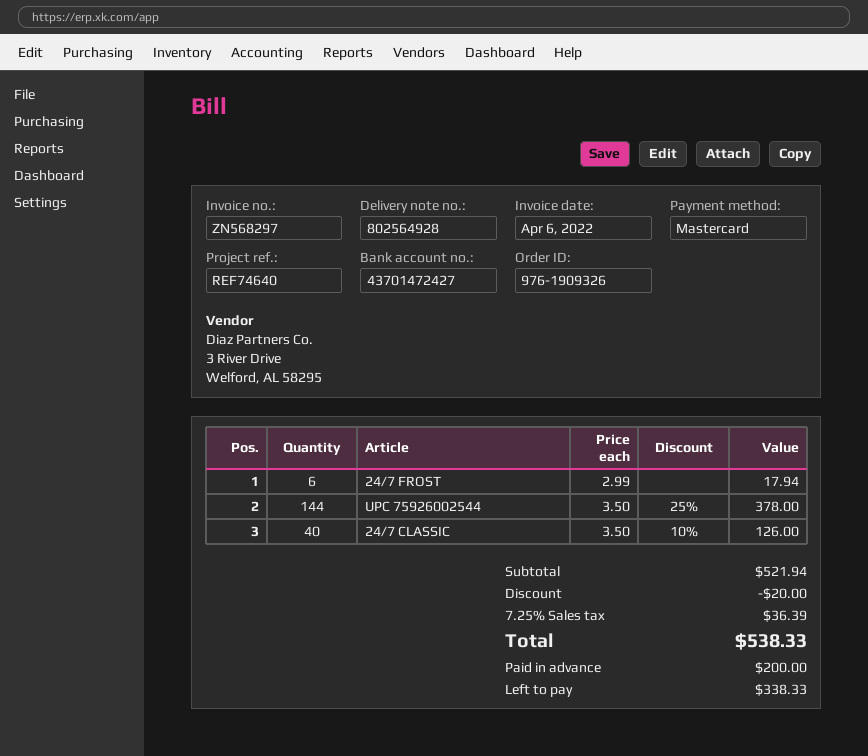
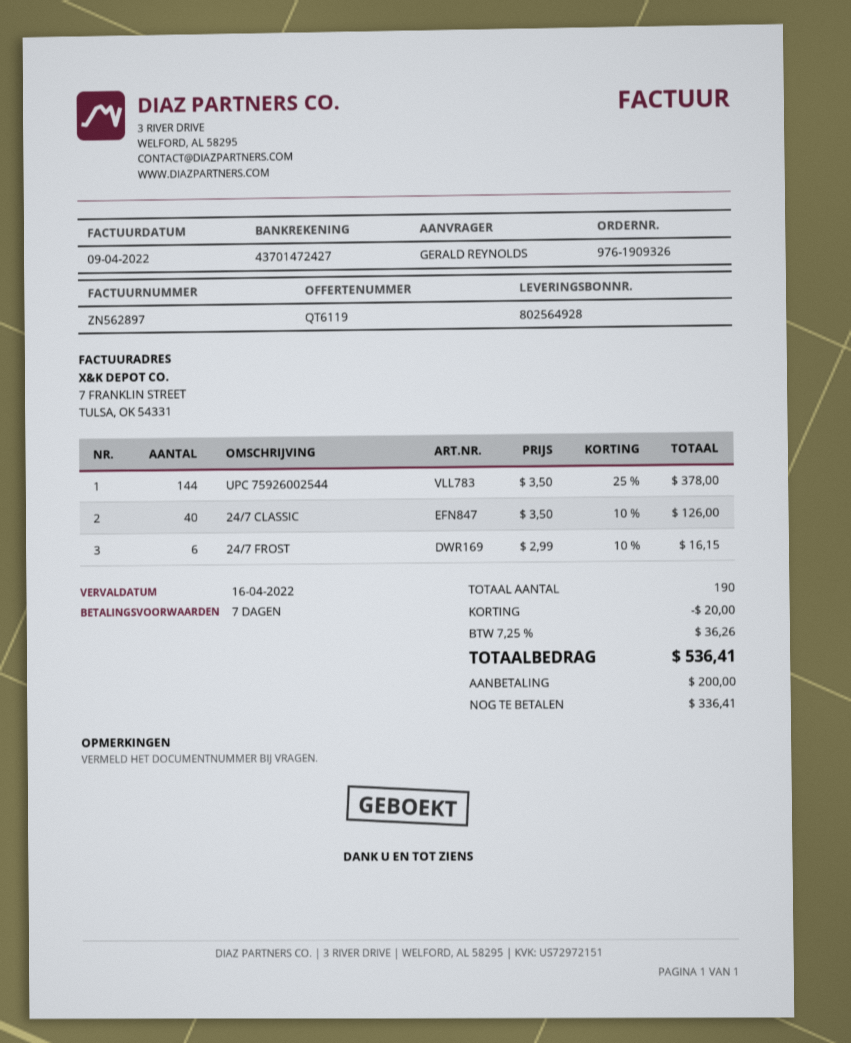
invoice number: ZN568297 -> ZN562897
invoice date: 2022-04-06 -> 2022-04-09
24/7 FROST: 6 x 2.99 = 17.94 -> 6 x 2.99 - 10% = 16.15
tax: 7.25% = 36.39 -> 7.25% = 36.26
total: 538.33 -> 536.41
balance: 338.33 -> 336.41

